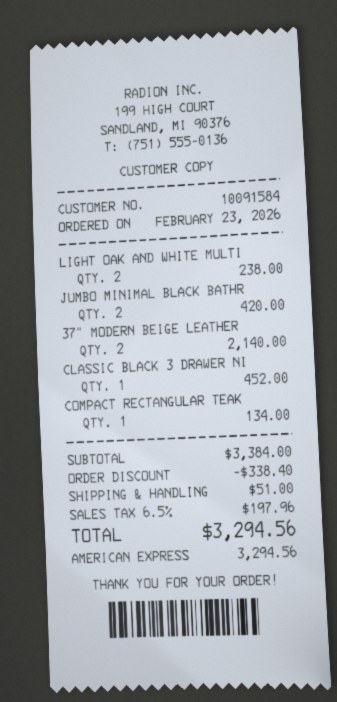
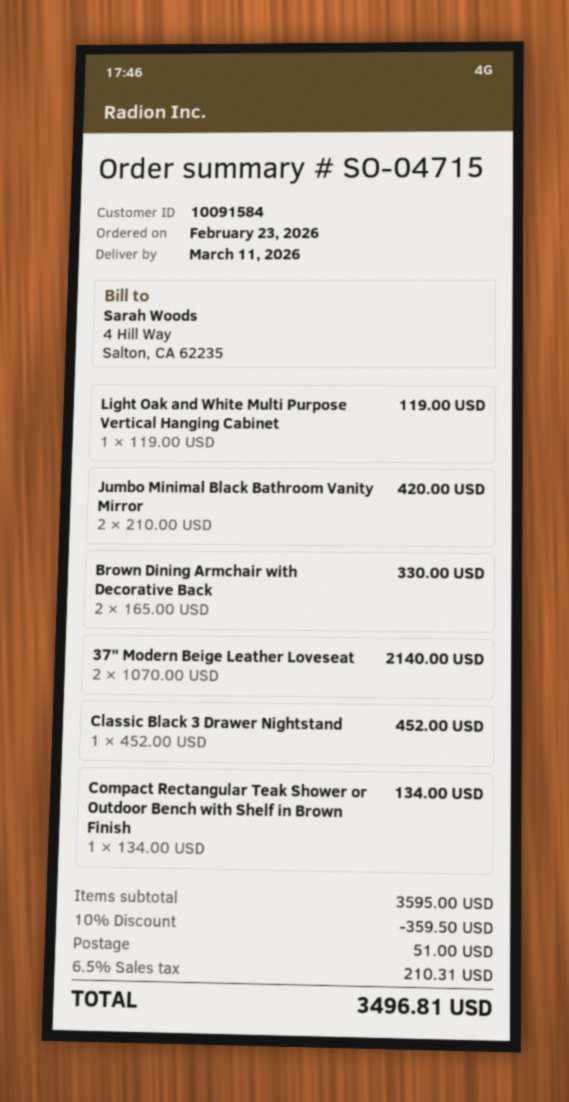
LIGHT OAK AND WHITE MULTI: 2 for 238.00 -> 1 for 119.00
Brown Dining Armchair with Decorative Back: none -> 2 for 330.00
subtotal: 3384.00 -> 3595.00
discount: 338.40 -> 359.50
tax: 6.5% = 197.96 -> 6.5% = 210.31
total: 3294.56 -> 3496.81

